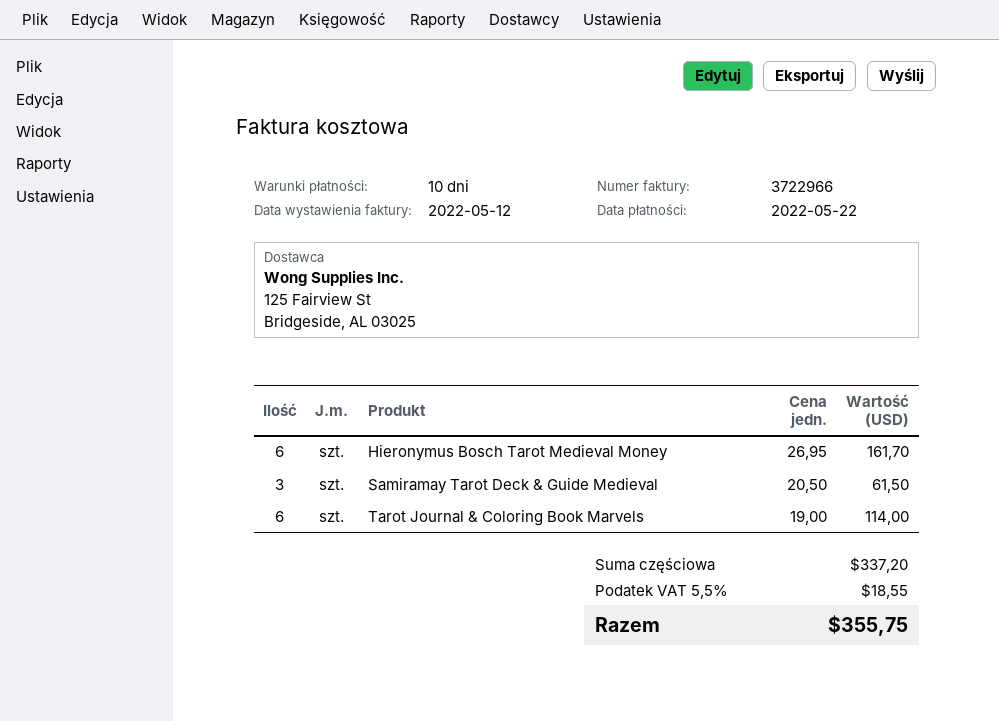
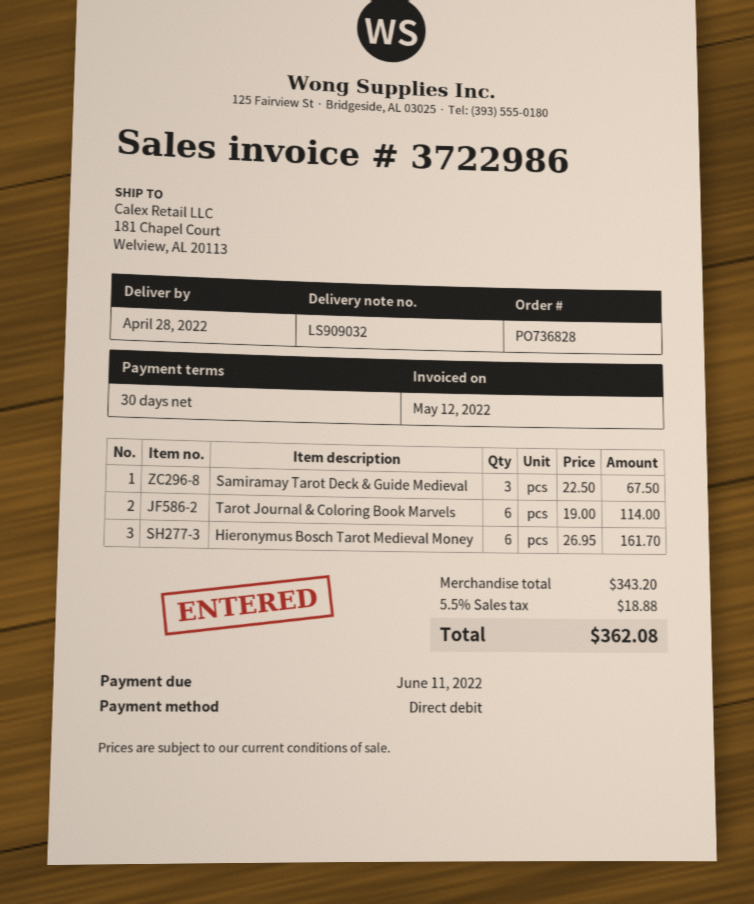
invoice number: 3722966 -> 3722986
payment terms: 10 days -> 30 days
due date: 2022-05-22 -> 2022-06-11
Samiramay Tarot Deck & Guide Medieval: 3 x 20.50 = 61.50 -> 3 x 22.50 = 67.50
subtotal: 337.20 -> 343.20
tax: 5.5% = 18.55 -> 5.5% = 18.88
total: 355.75 -> 362.08

